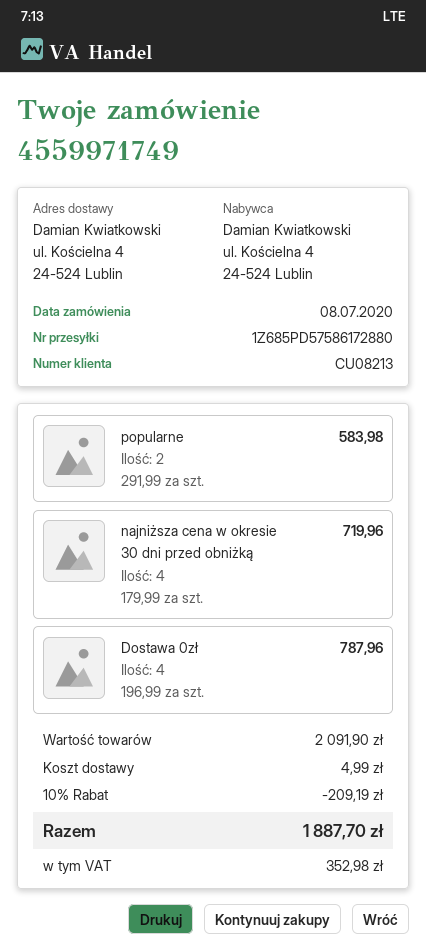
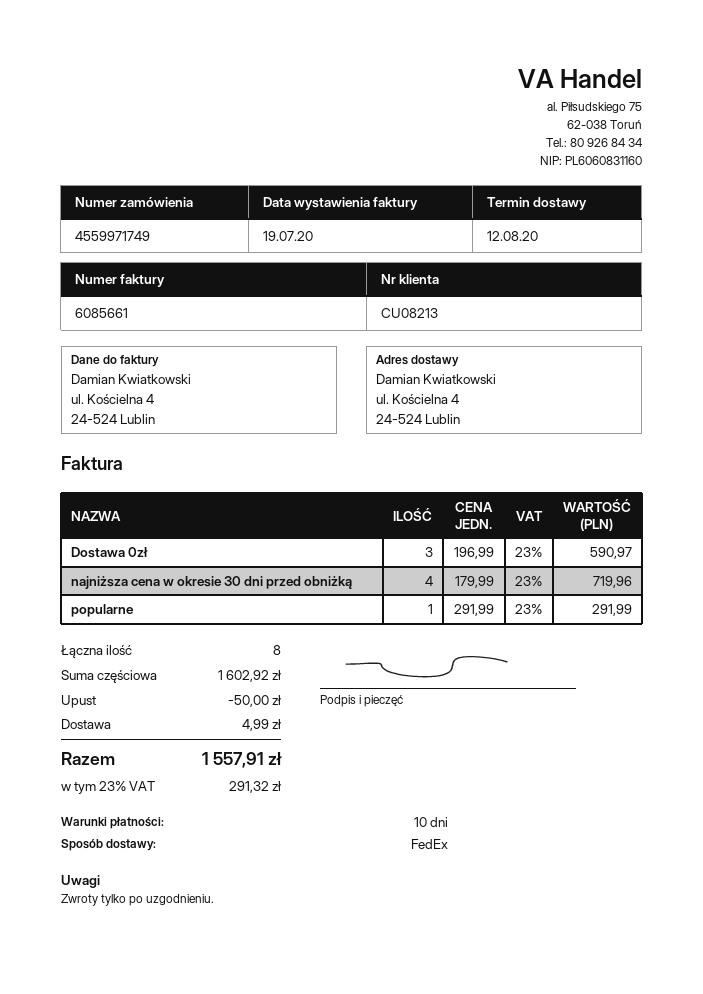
popularne: 2 x 291.99 = 583.98 -> 1 x 291.99 = 291.99
Dostawa 0zł: 4 x 196.99 = 787.96 -> 3 x 196.99 = 590.97
subtotal: 2091.90 -> 1602.92
discount: 209.19 -> 50.00
tax: 352.98 -> 291.32
total: 1887.70 -> 1557.91

